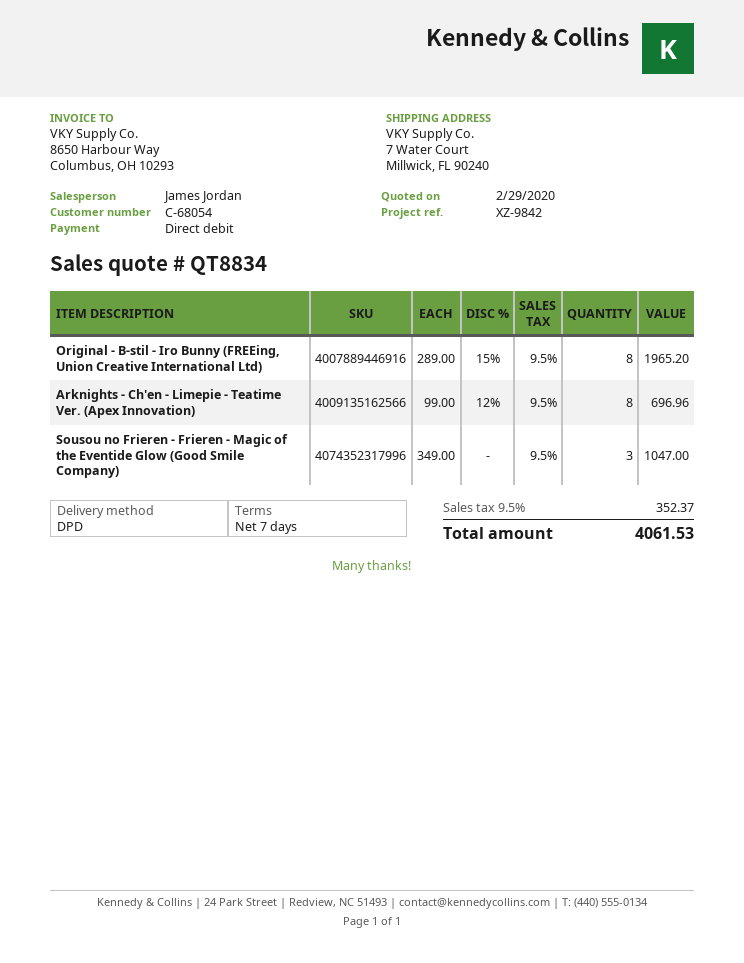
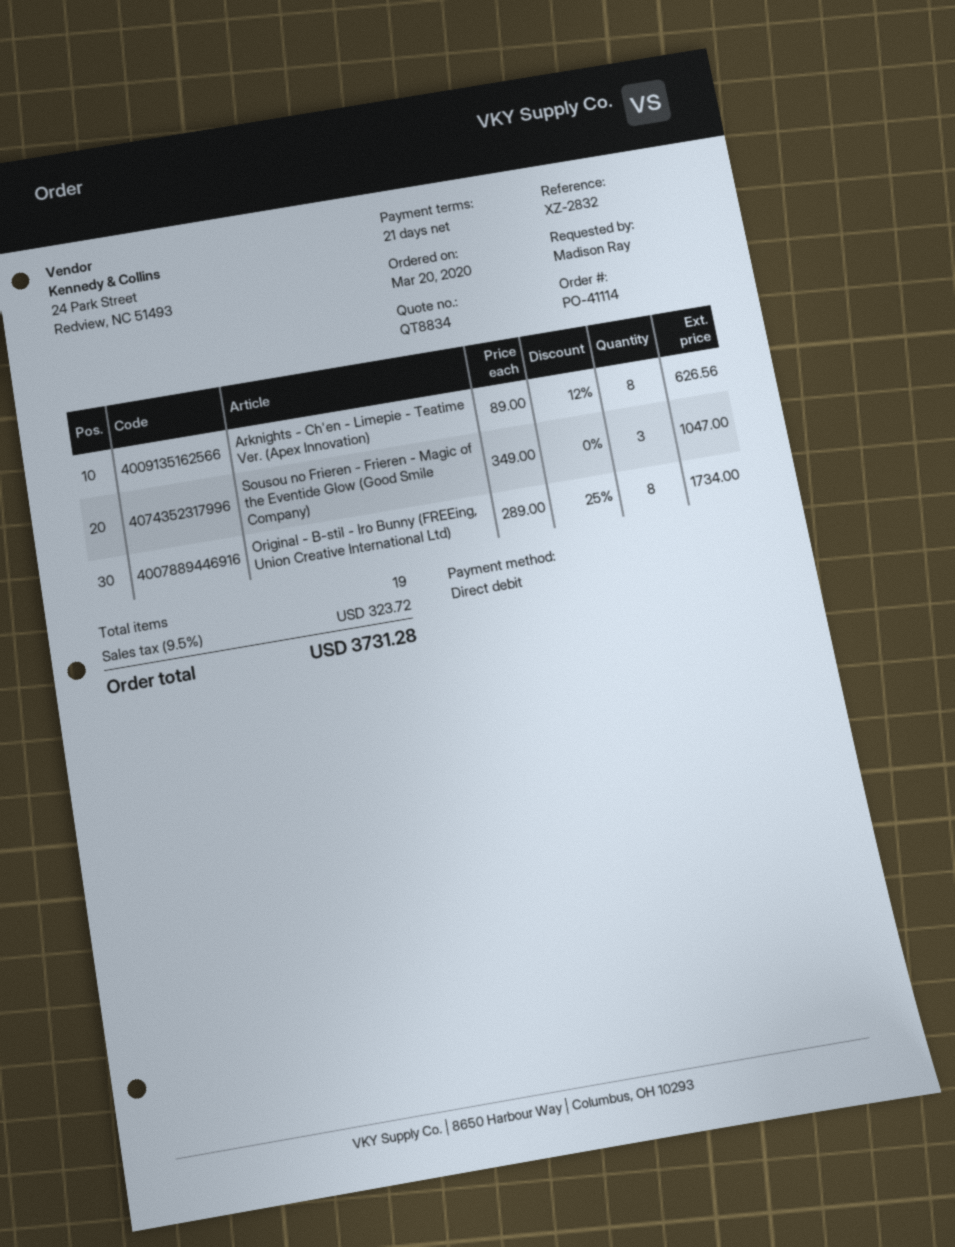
payment terms: 7 days -> 21 days
reference: XZ-9842 -> XZ-2832
Original - B-stil - Iro Bunny (FREEing, Union Creative International Ltd): 8 x 289.00 - 15% = 1965.20 -> 8 x 289.00 - 25% = 1734.00
Arknights - Ch'en - Limepie - Teatime Ver. (Apex Innovation): 8 x 99.00 - 12% = 696.96 -> 8 x 89.00 - 12% = 626.56
tax: 9.5% = 352.37 -> 9.5% = 323.72
total: 4061.53 -> 3731.28

